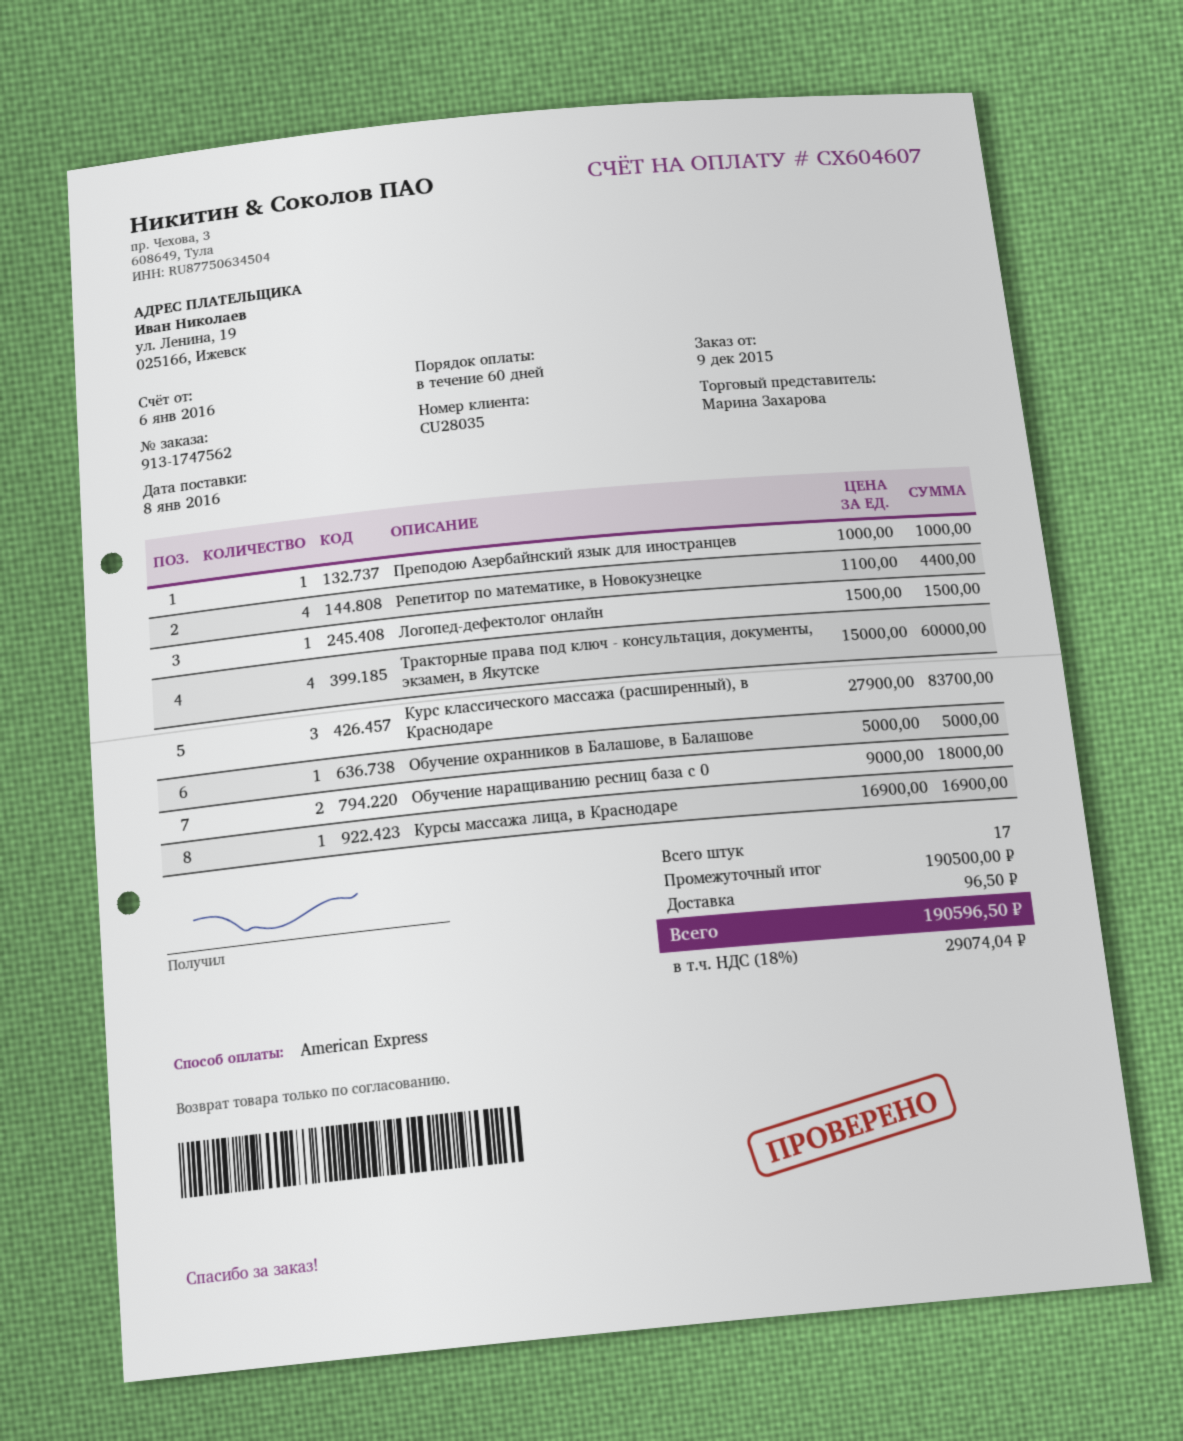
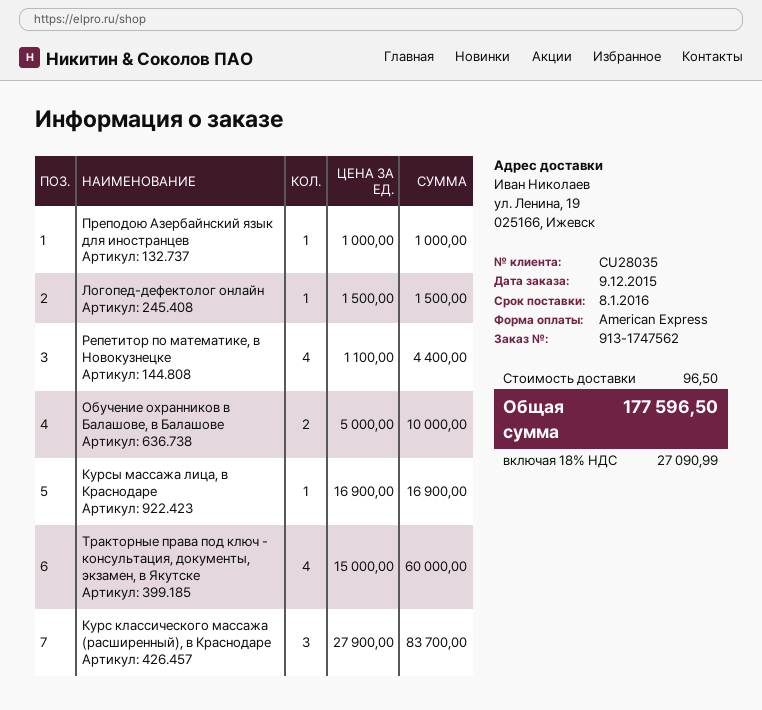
Обучение охранников в Балашове, в Балашове: 1 x 5000.00 = 5000.00 -> 2 x 5000.00 = 10000.00
Обучение наращиванию ресниц база с 0: 2 x 9000.00 = 18000.00 -> none
tax: 18% = 29074.04 -> 18% = 27090.99
total: 190596.50 -> 177596.50

